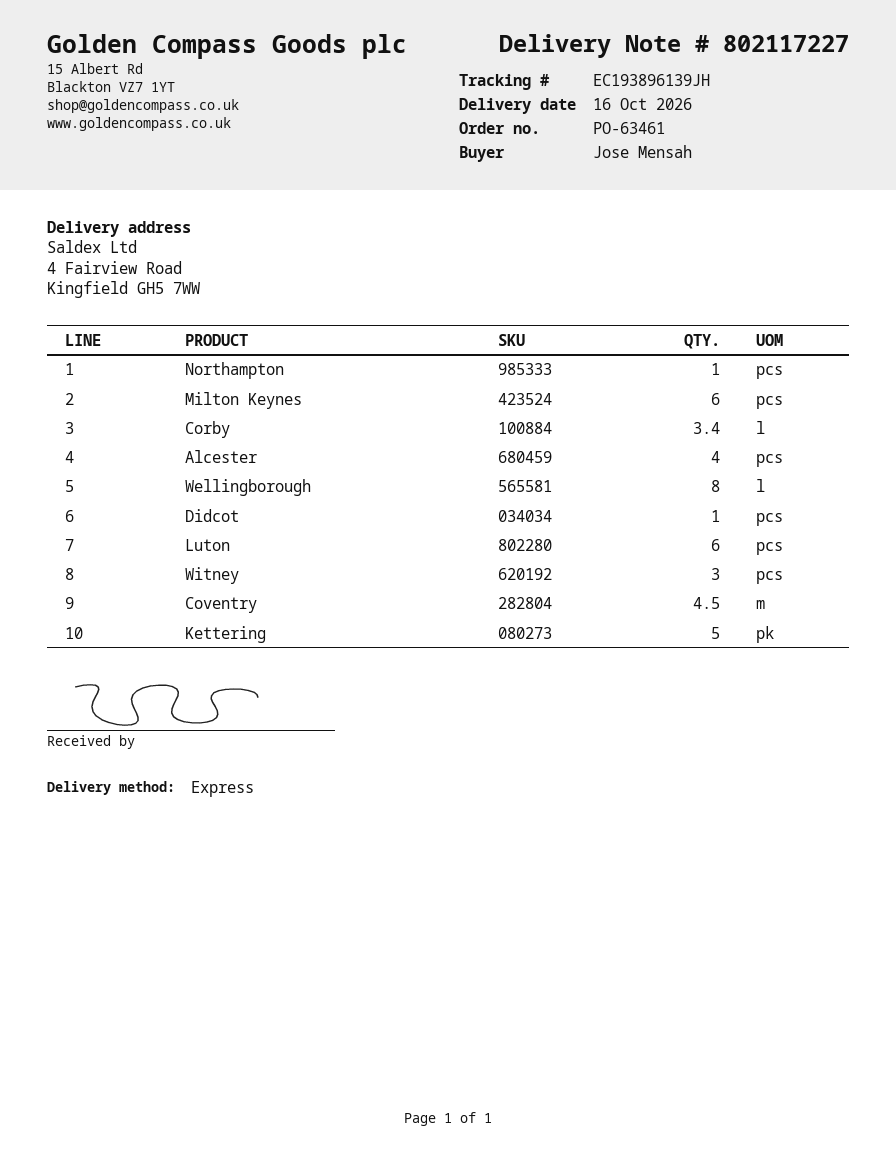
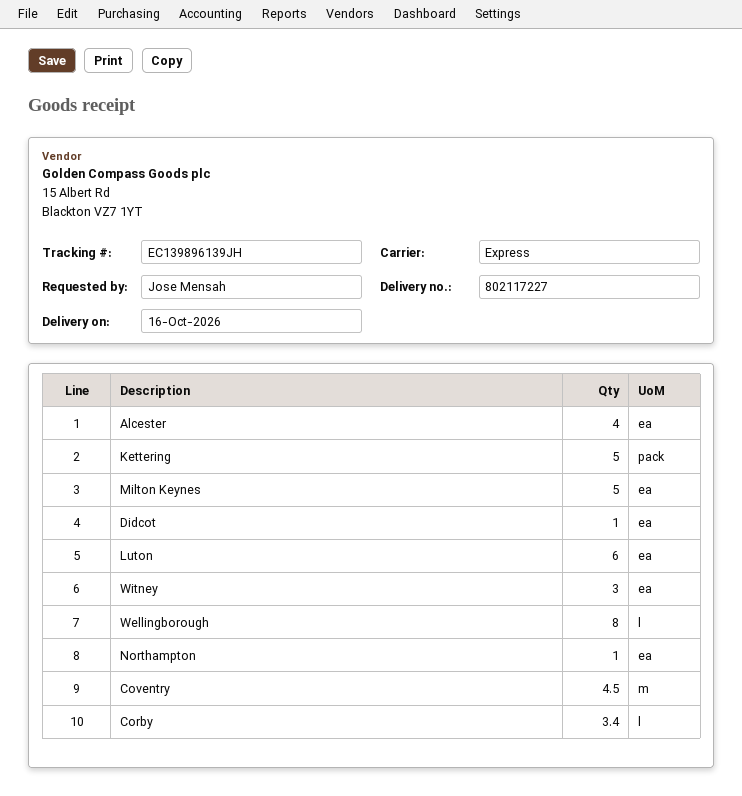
tracking number: EC193896139JH -> EC139896139JH
Milton Keynes: 6 -> 5

